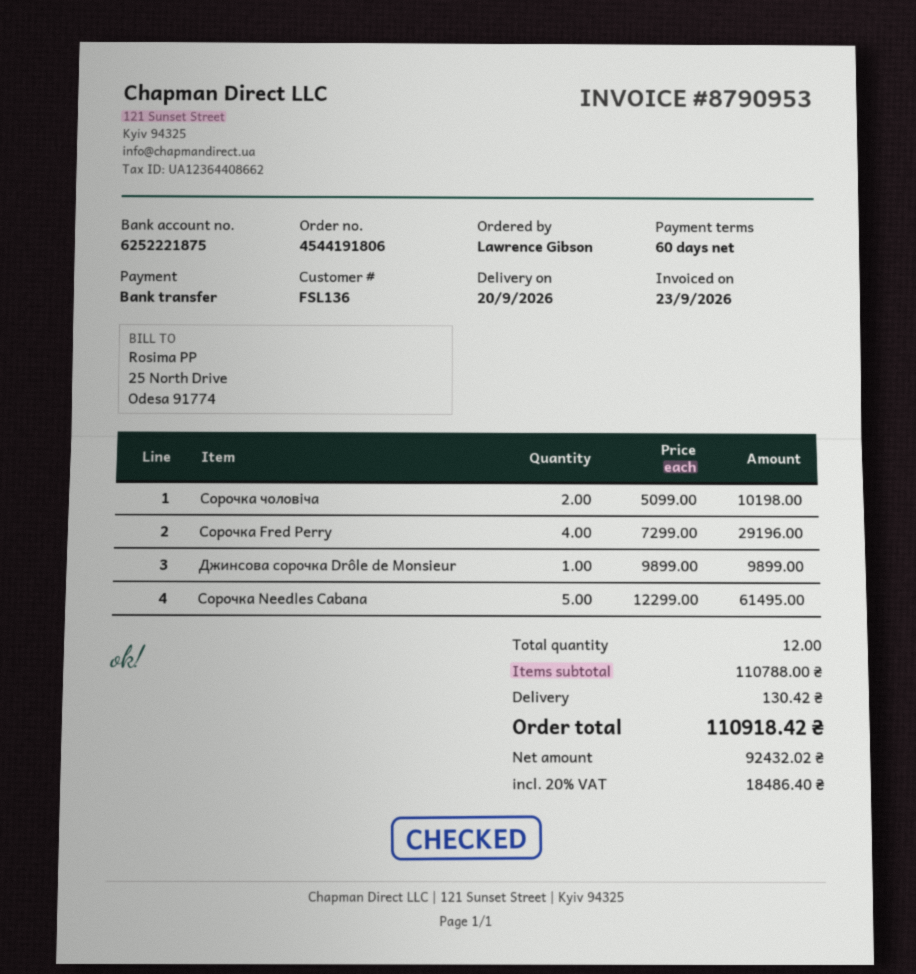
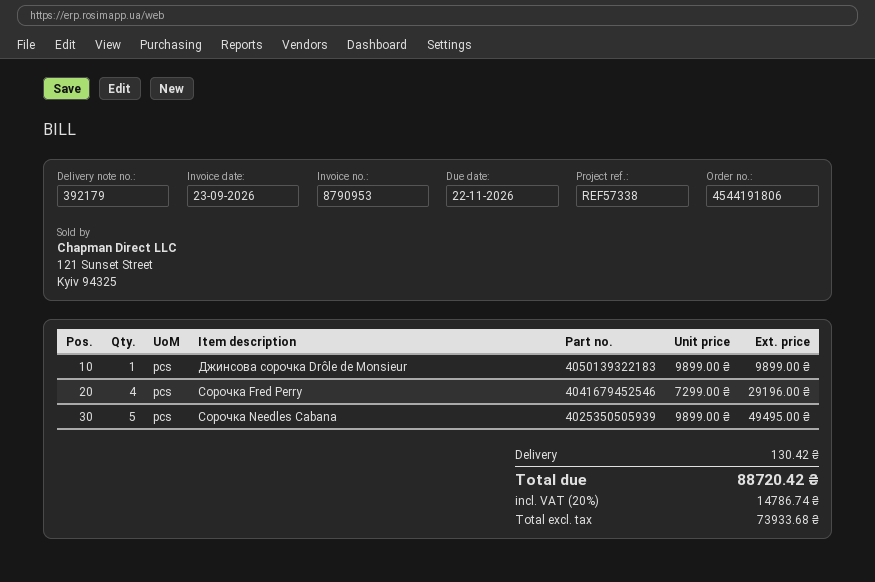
Сорочка чоловіча: 2 x 5099.00 = 10198.00 -> none
Сорочка Needles Cabana: 5 x 12299.00 = 61495.00 -> 5 x 9899.00 = 49495.00
net: 92432.02 -> 73933.68
tax: 20% = 18486.40 -> 20% = 14786.74
total: 110918.42 -> 88720.42

